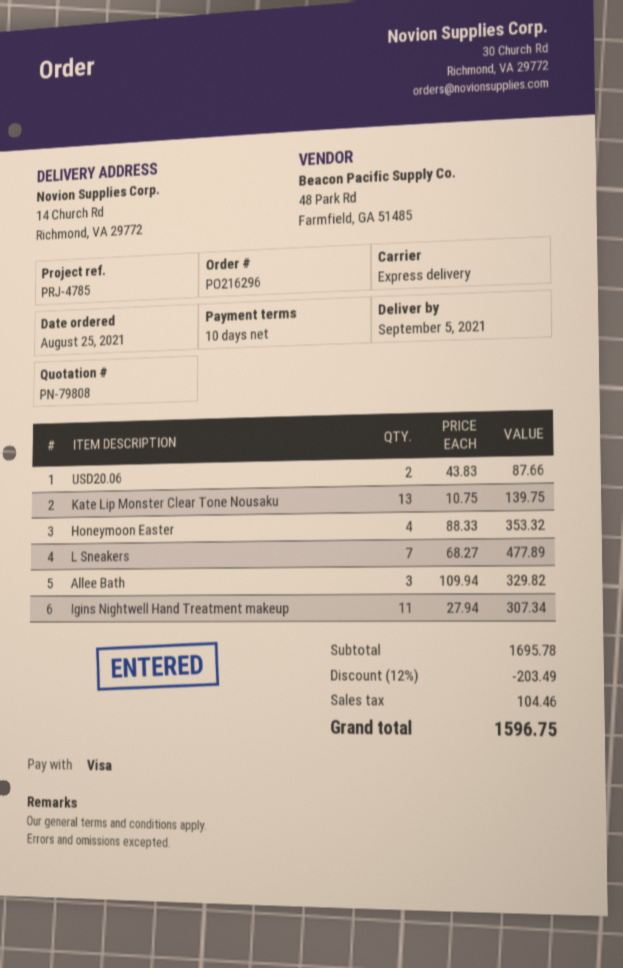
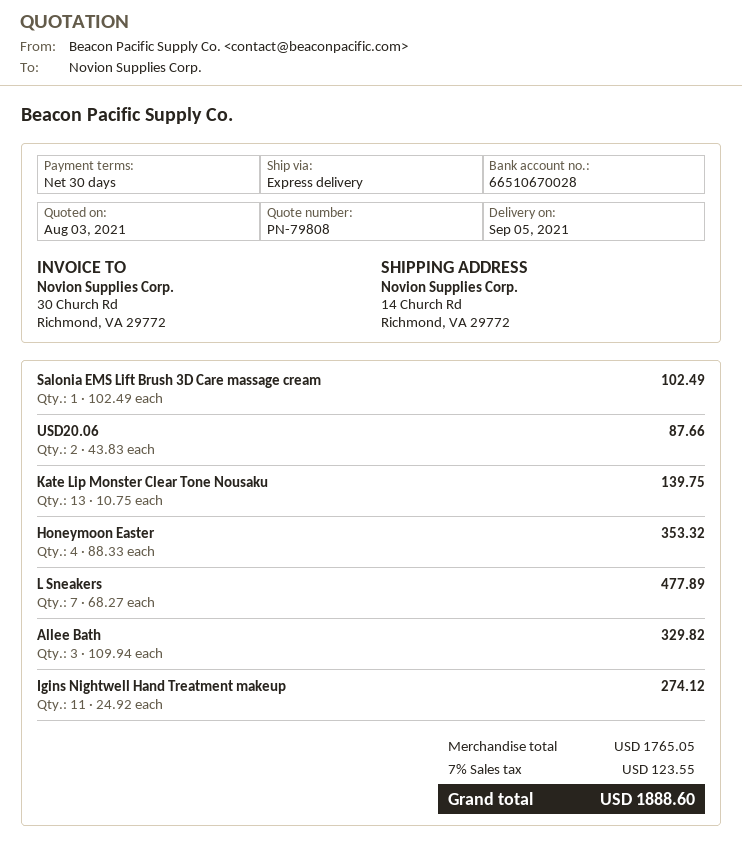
payment terms: 10 days -> 30 days
Igins Nightwell Hand Treatment makeup: 11 x 27.94 = 307.34 -> 11 x 24.92 = 274.12
Salonia EMS Lift Brush 3D Care massage cream: none -> 1 x 102.49 = 102.49
subtotal: 1695.78 -> 1765.05
discount: 12% = 203.49 -> none
tax: 104.46 -> 123.55
total: 1596.75 -> 1888.60

